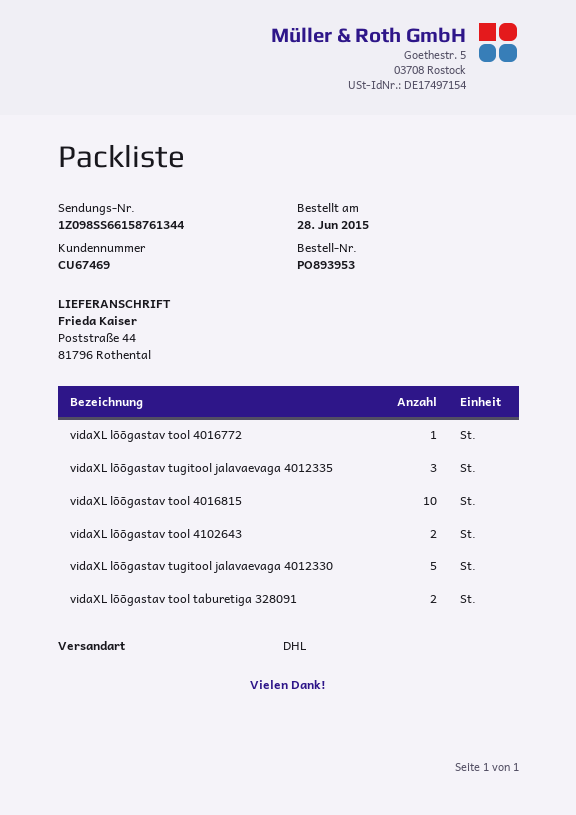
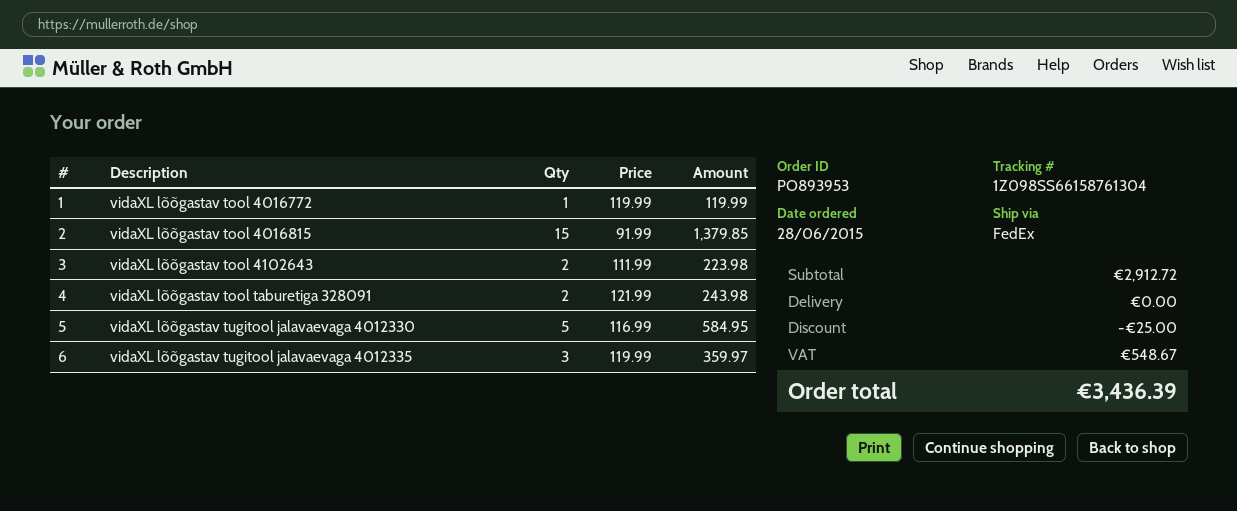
shipping method: DHL -> FedEx
tracking number: 1Z098SS66158761344 -> 1Z098SS66158761304
vidaXL lõõgastav tool 4016815: 10 -> 15

